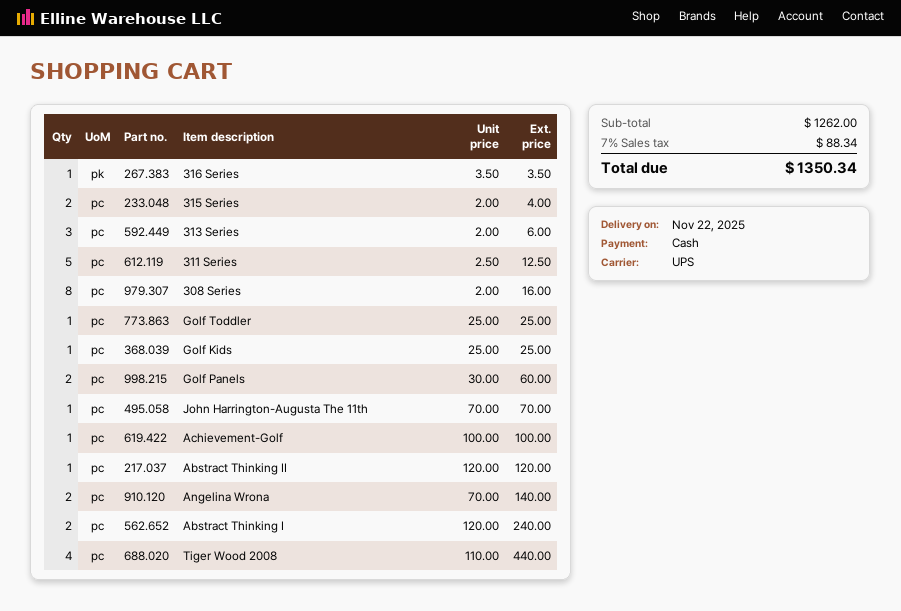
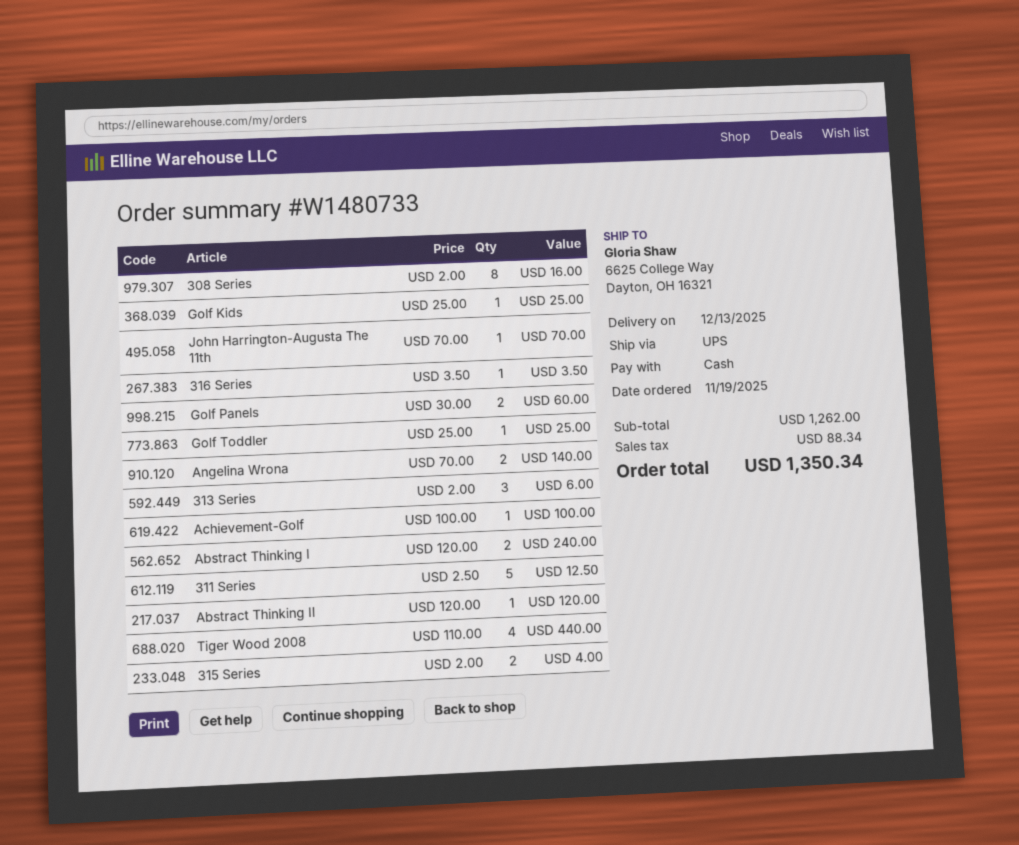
delivery date: 2025-11-22 -> 2025-12-13

